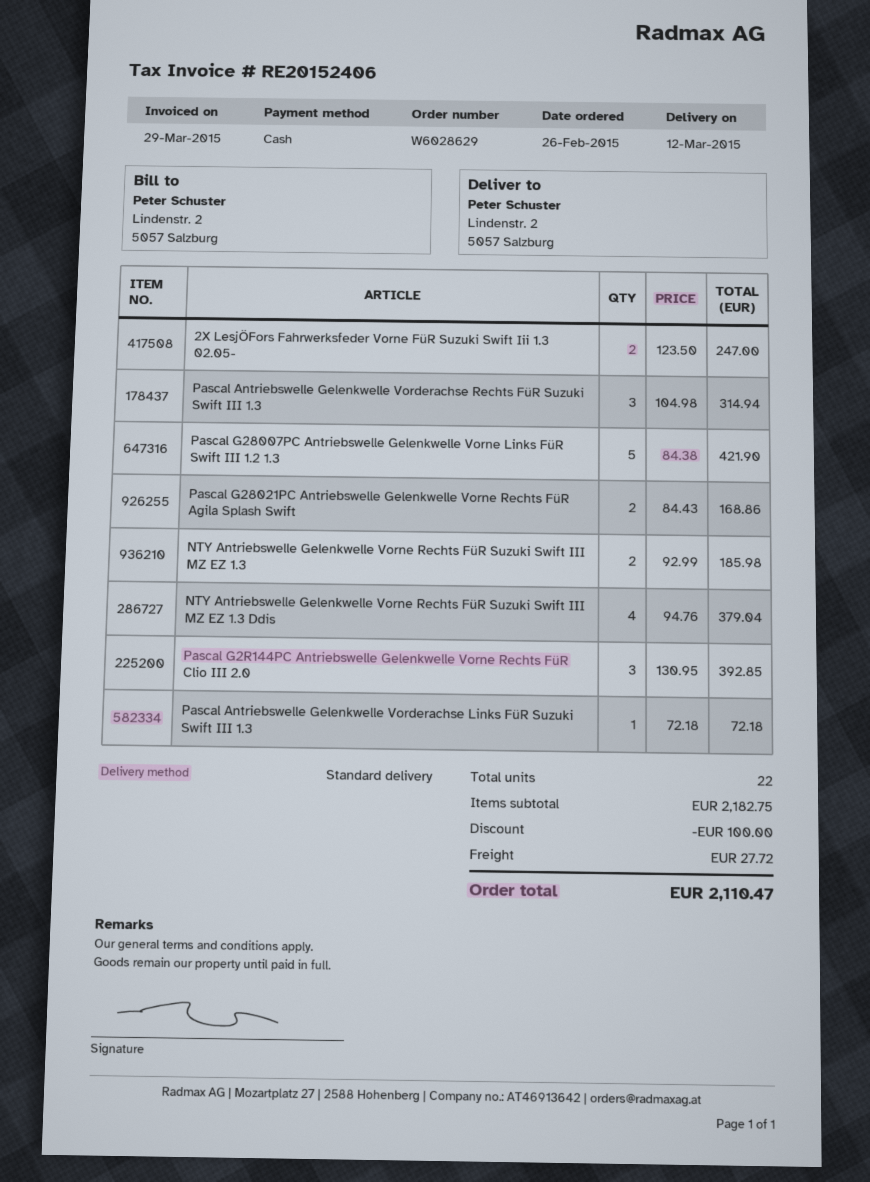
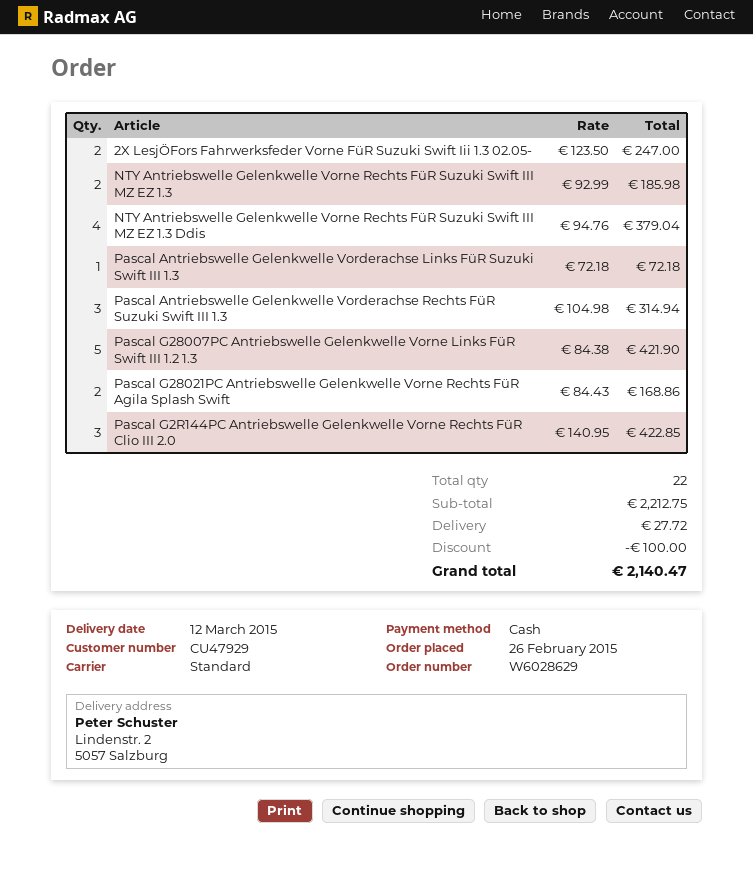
Pascal G2R144PC Antriebswelle Gelenkwelle Vorne Rechts FüR Clio III 2.0: 3 x 130.95 = 392.85 -> 3 x 140.95 = 422.85
subtotal: 2182.75 -> 2212.75
total: 2110.47 -> 2140.47

